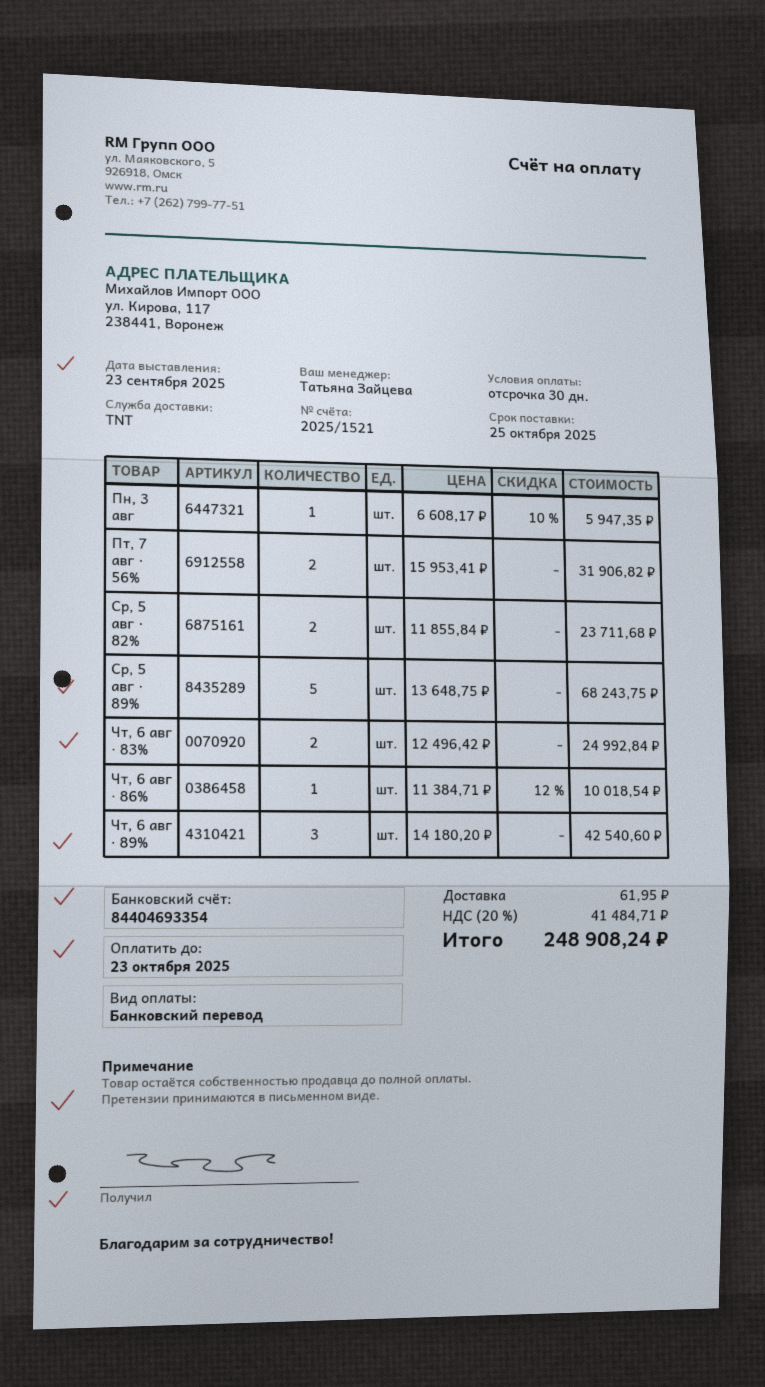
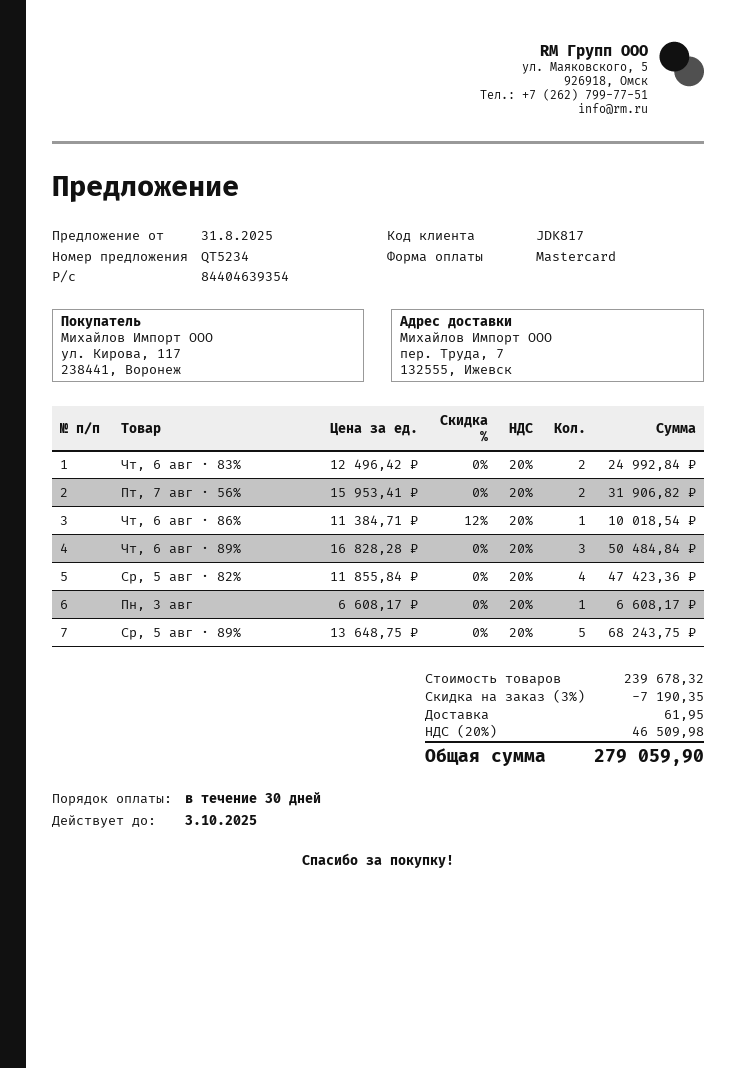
payment method: bank transfer -> Mastercard
bank account: 84404693354 -> 84404639354
Пн, 3 авг: 1 x 6608.17 - 10% = 5947.35 -> 1 x 6608.17 = 6608.17
Ср, 5 авг · 82%: 2 x 11855.84 = 23711.68 -> 4 x 11855.84 = 47423.36
Чт, 6 авг · 89%: 3 x 14180.20 = 42540.60 -> 3 x 16828.28 = 50484.84
discount: none -> 3% = 7190.35
tax: 20% = 41484.71 -> 20% = 46509.98
total: 248908.24 -> 279059.90

